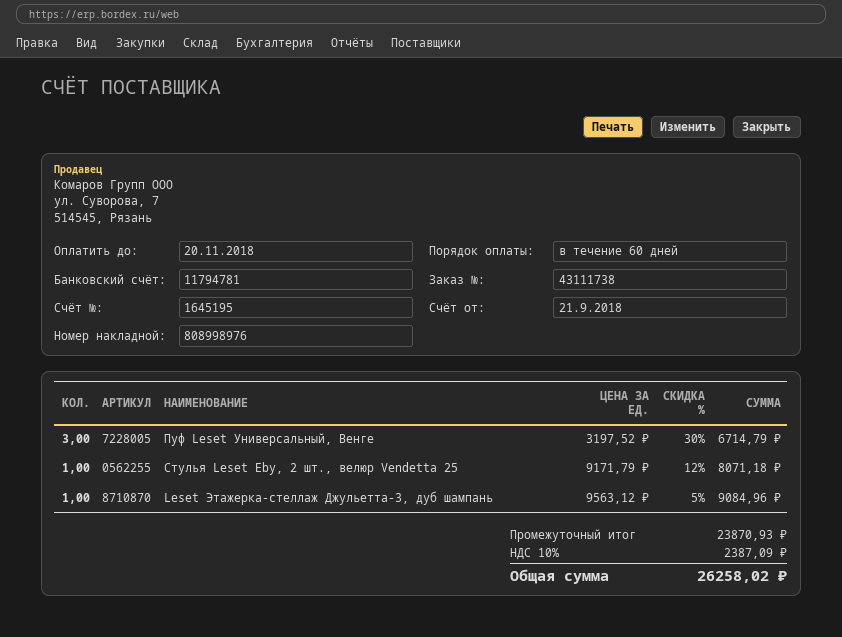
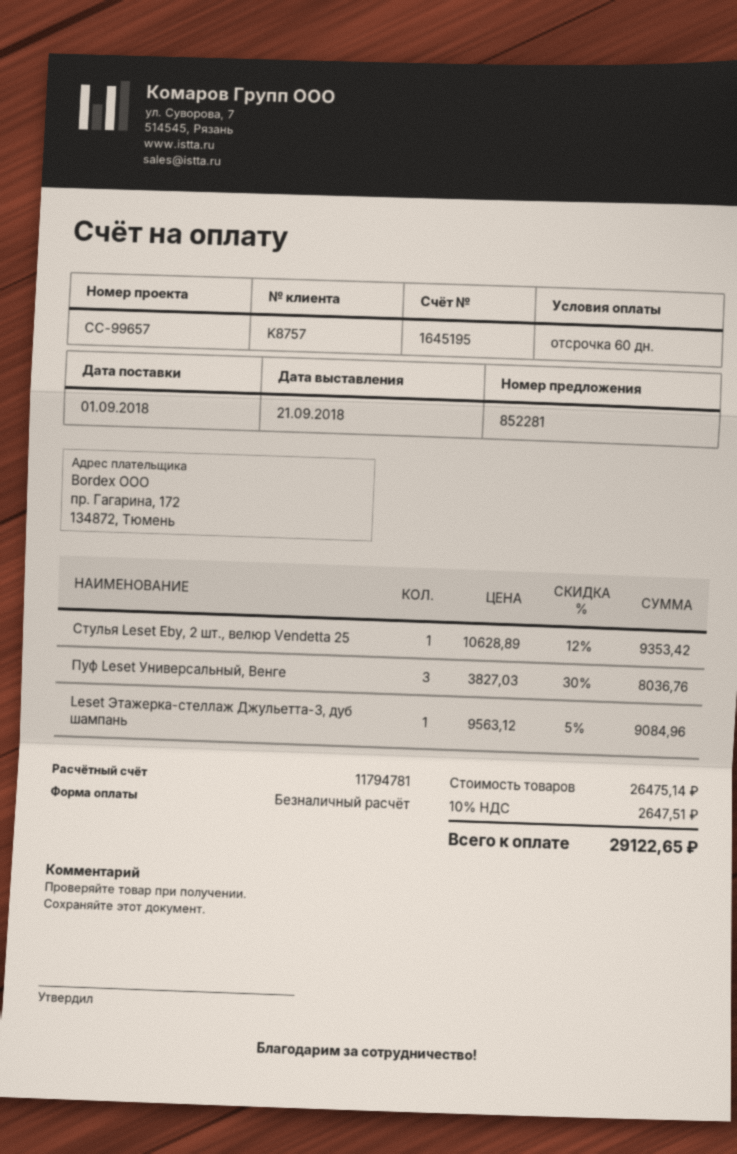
Пуф Leset Универсальный, Венге: 3 x 3197.52 - 30% = 6714.79 -> 3 x 3827.03 - 30% = 8036.76
Стулья Leset Eby, 2 шт., велюр Vendetta 25: 1 x 9171.79 - 12% = 8071.18 -> 1 x 10628.89 - 12% = 9353.42
subtotal: 23870.93 -> 26475.14
tax: 10% = 2387.09 -> 10% = 2647.51
total: 26258.02 -> 29122.65

